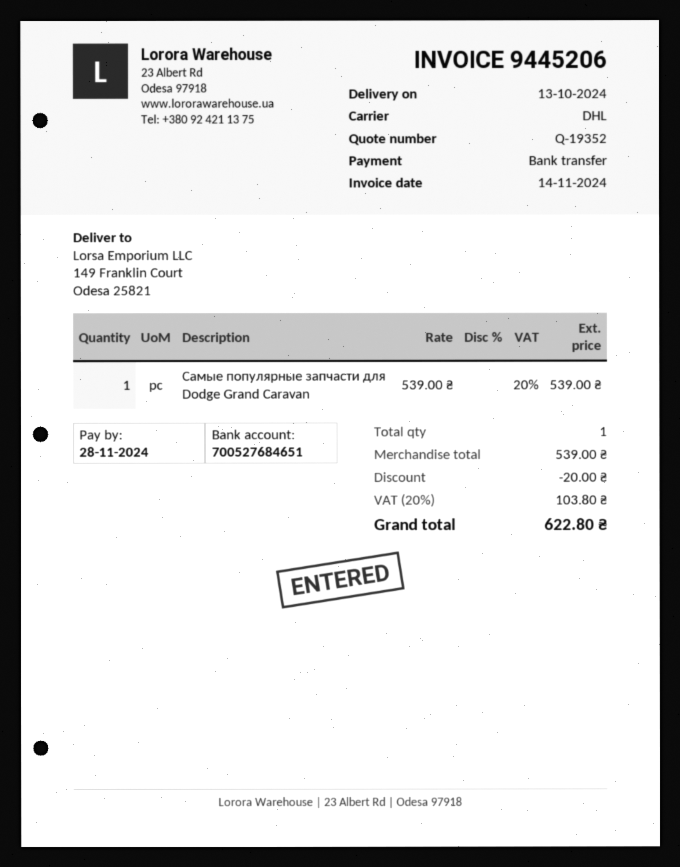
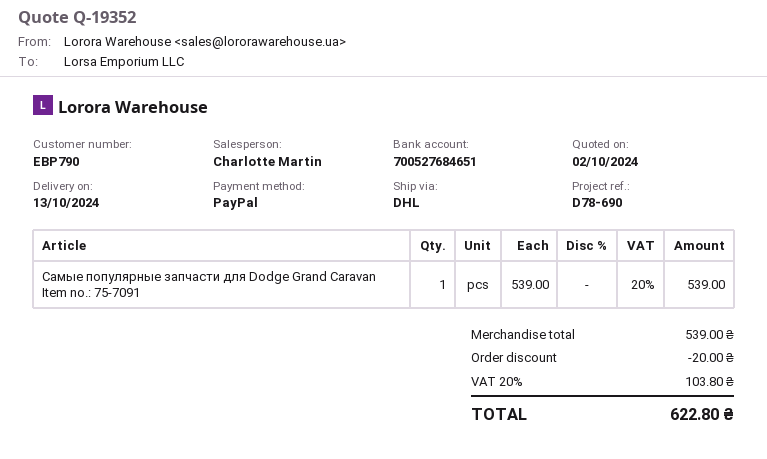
payment method: bank transfer -> PayPal

